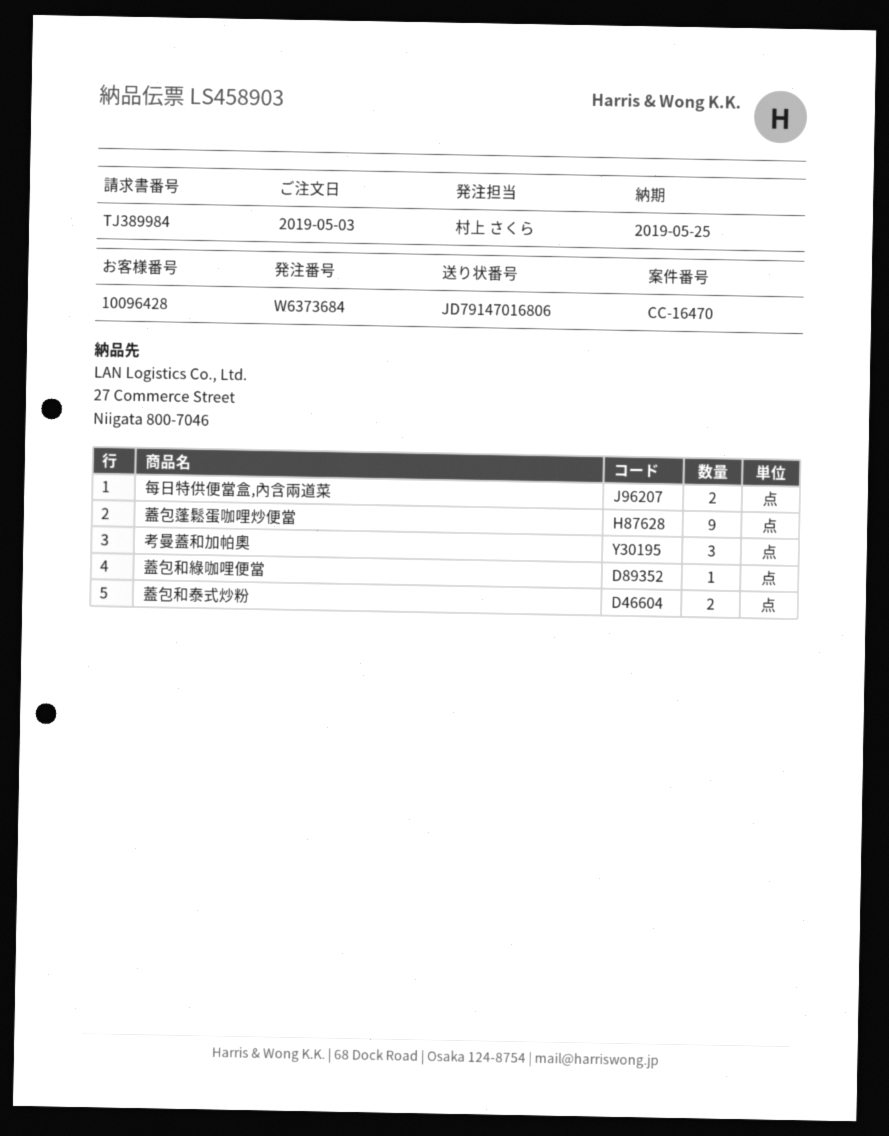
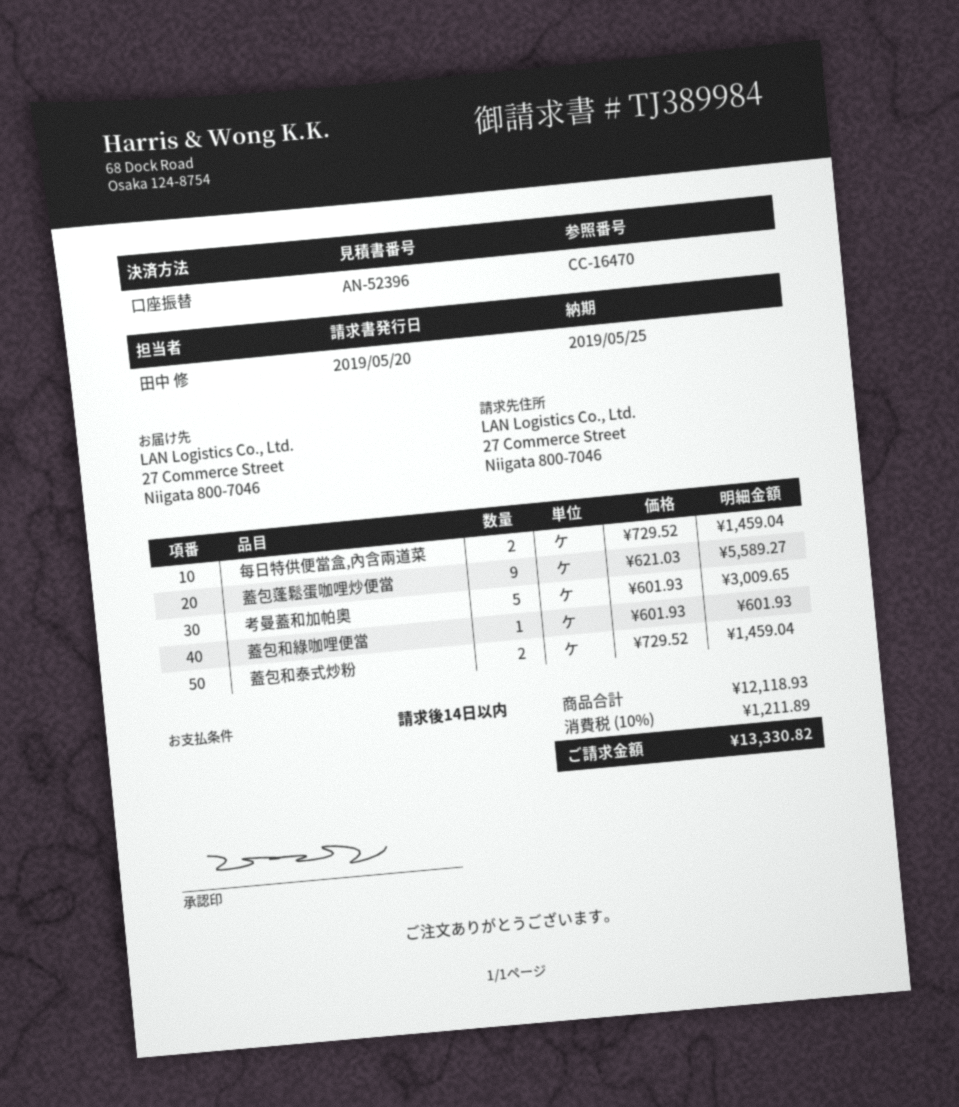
考曼蓋和加帕奧: 3 -> 5

